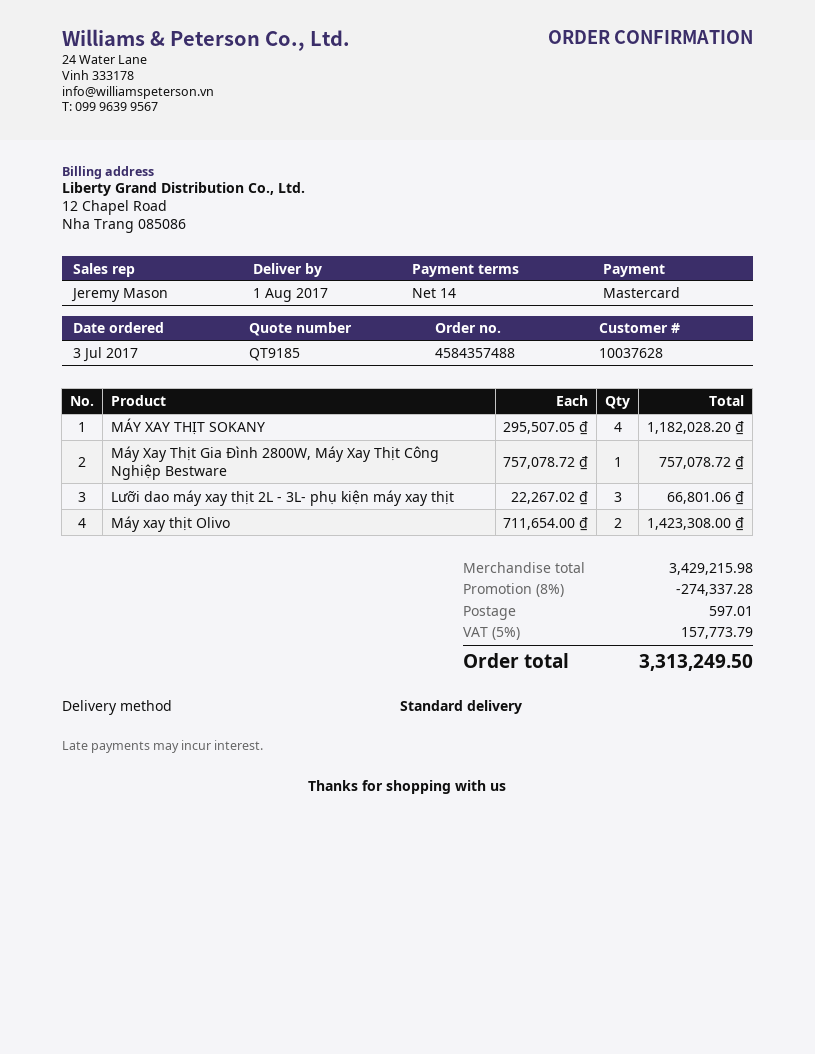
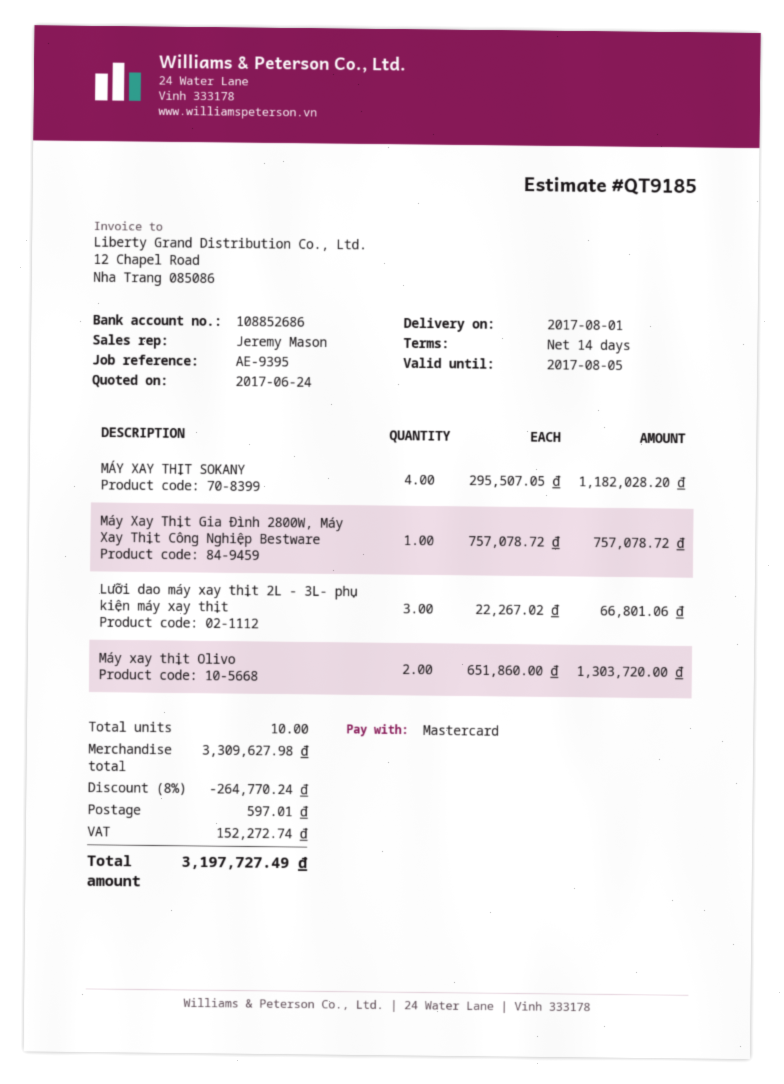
Máy xay thịt Olivo: 2 x 711654.00 = 1423308.00 -> 2 x 651860.00 = 1303720.00
subtotal: 3429215.98 -> 3309627.98
discount: 8% = 274337.28 -> 8% = 264770.24
tax: 157773.79 -> 152272.74
total: 3313249.50 -> 3197727.49

